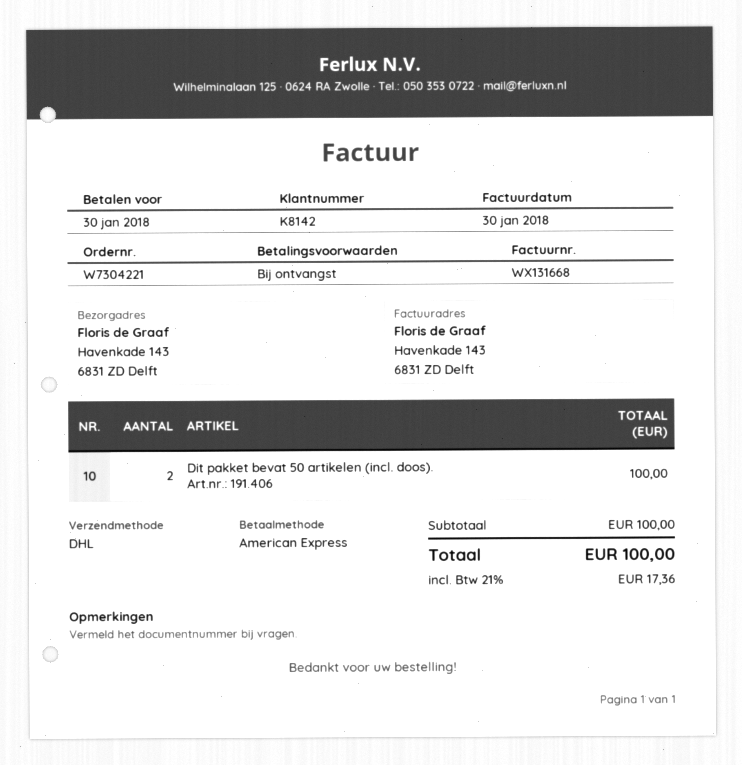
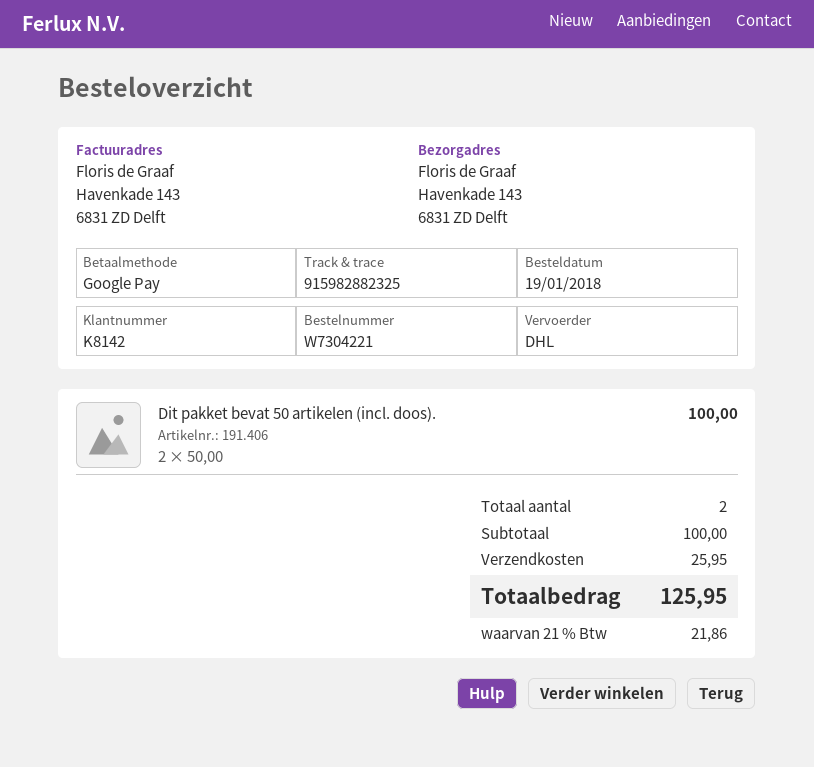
payment method: American Express -> Google Pay
shipping: none -> 25.95
tax: 21% = 17.36 -> 21% = 21.86
total: 100.00 -> 125.95

